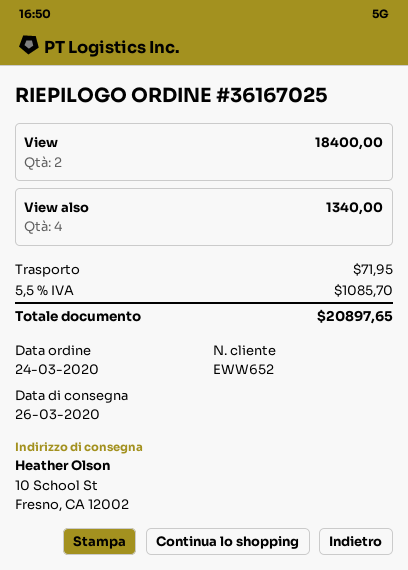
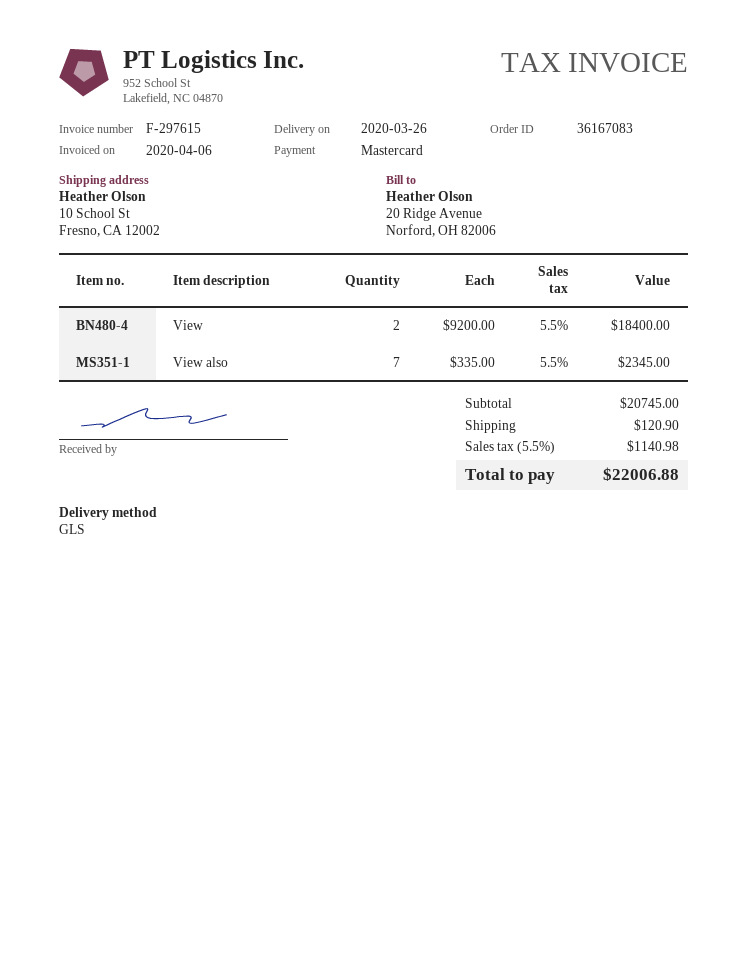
order number: 36167025 -> 36167083
View also: 4 for 1340.00 -> 7 for 2345.00
shipping: 71.95 -> 120.90
tax: 5.5% = 1085.70 -> 5.5% = 1140.98
total: 20897.65 -> 22006.88

